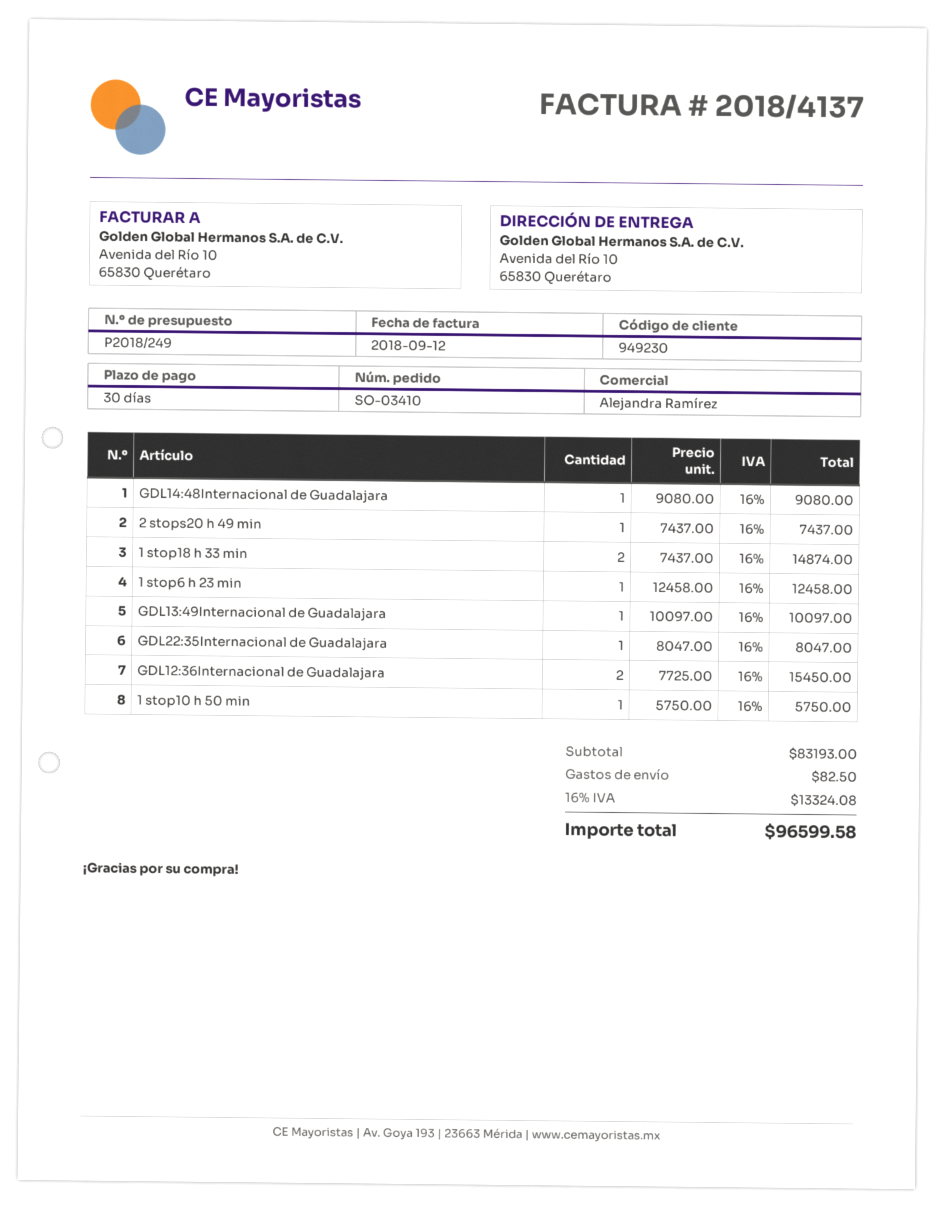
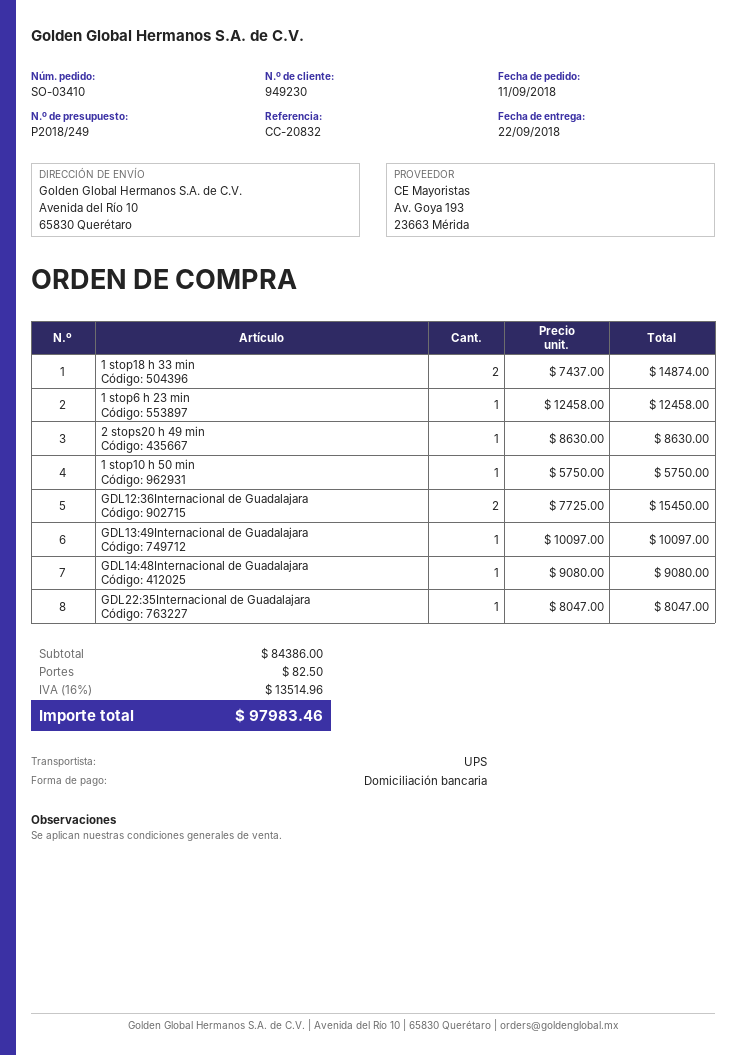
2 stops20 h 49 min: 1 x 7437.00 = 7437.00 -> 1 x 8630.00 = 8630.00
subtotal: 83193.00 -> 84386.00
tax: 16% = 13324.08 -> 16% = 13514.96
total: 96599.58 -> 97983.46

